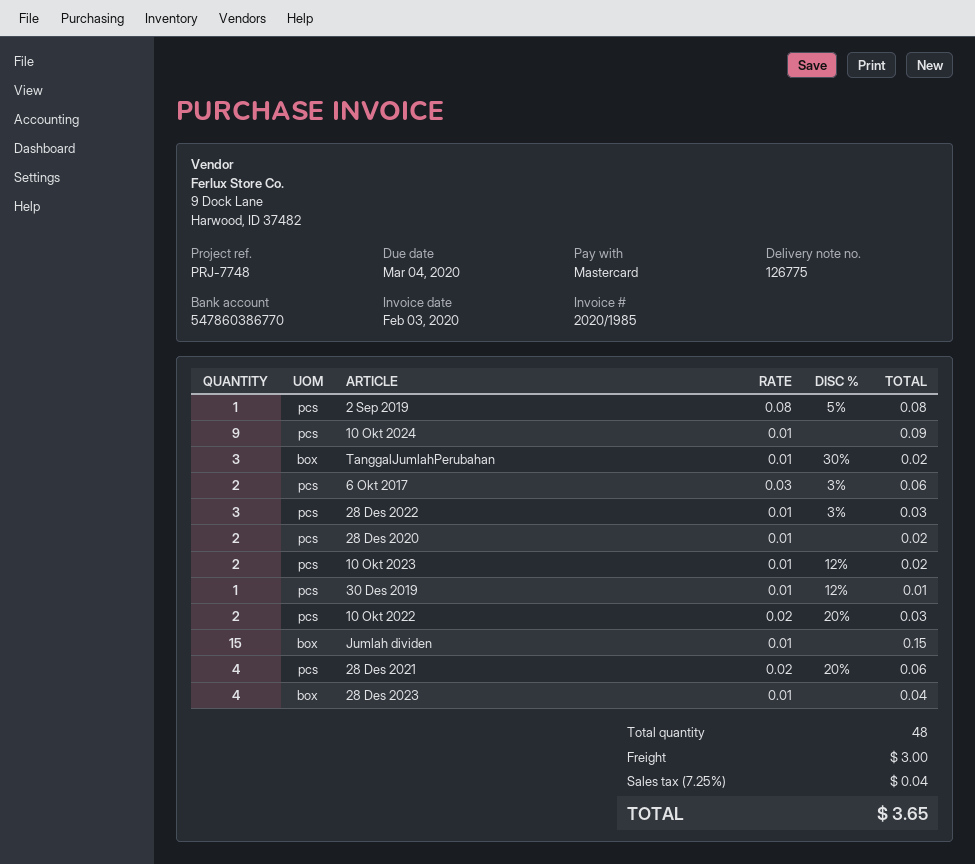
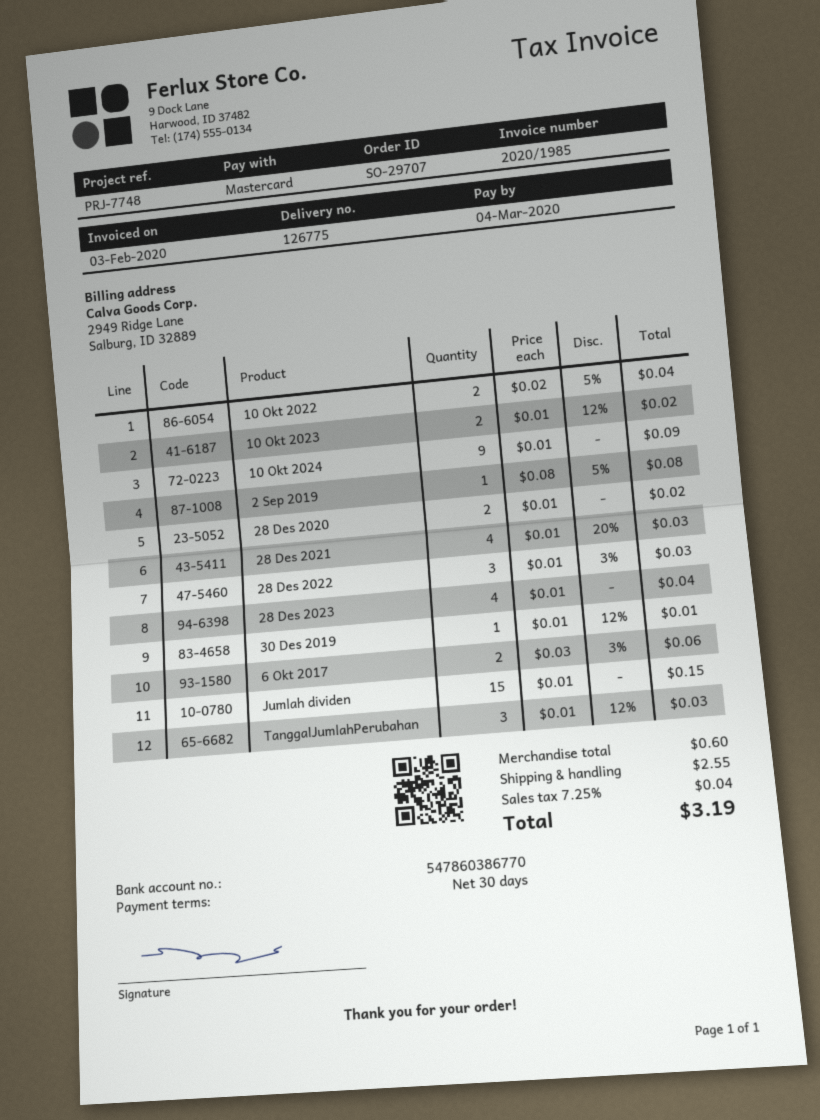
TanggalJumlahPerubahan: 3 x 0.01 - 30% = 0.02 -> 3 x 0.01 - 12% = 0.03
10 Okt 2022: 2 x 0.02 - 20% = 0.03 -> 2 x 0.02 - 5% = 0.04
28 Des 2021: 4 x 0.02 - 20% = 0.06 -> 4 x 0.01 - 20% = 0.03
shipping: 3.00 -> 2.55
total: 3.65 -> 3.19

